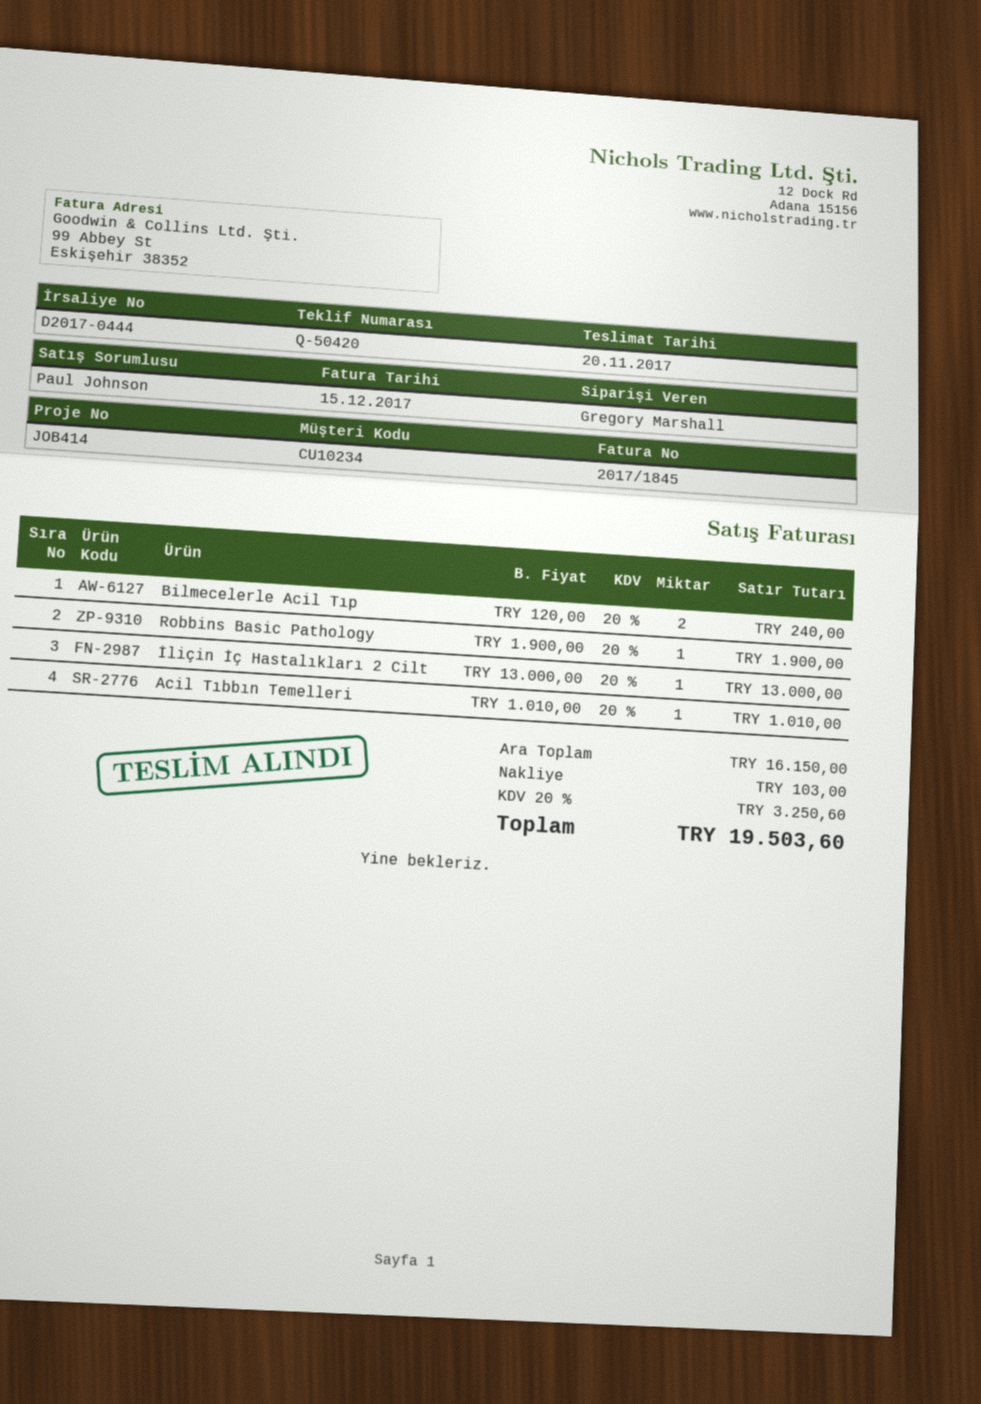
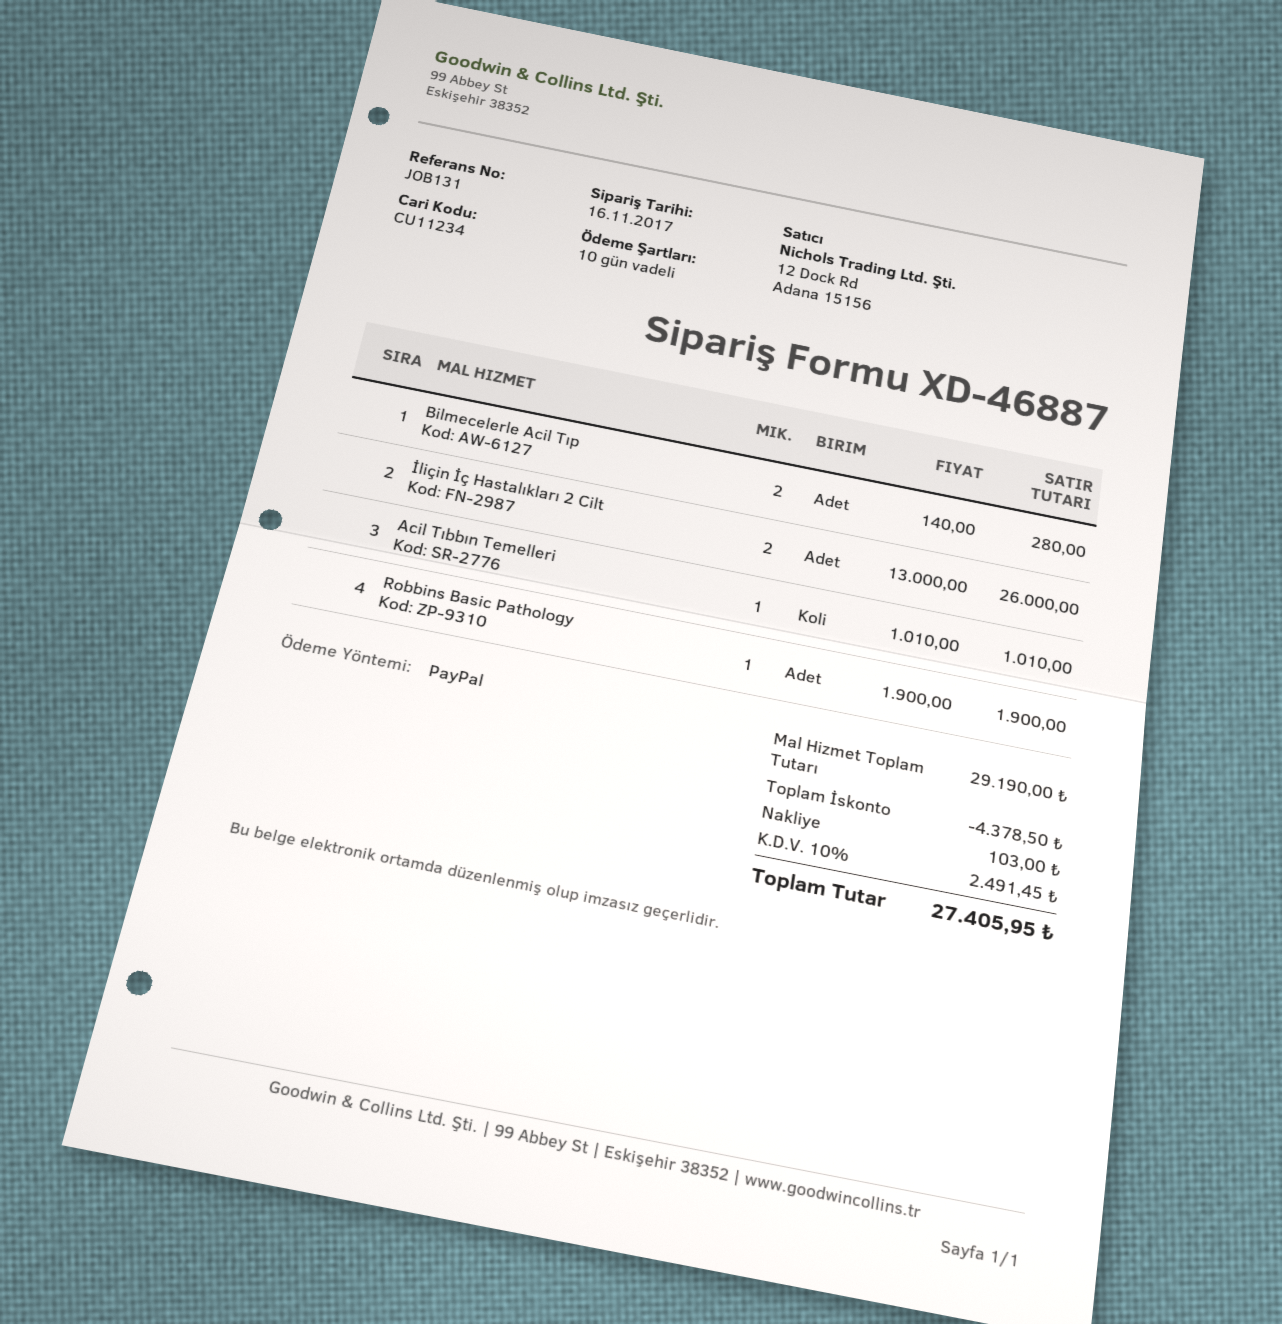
customer number: CU10234 -> CU11234
reference: JOB414 -> JOB131
Bilmecelerle Acil Tıp: 2 x 120.00 = 240.00 -> 2 x 140.00 = 280.00
İliçin İç Hastalıkları 2 Cilt: 1 x 13000.00 = 13000.00 -> 2 x 13000.00 = 26000.00
subtotal: 16150.00 -> 29190.00
discount: none -> 4378.50
tax: 20% = 3250.60 -> 10% = 2491.45
total: 19503.60 -> 27405.95

